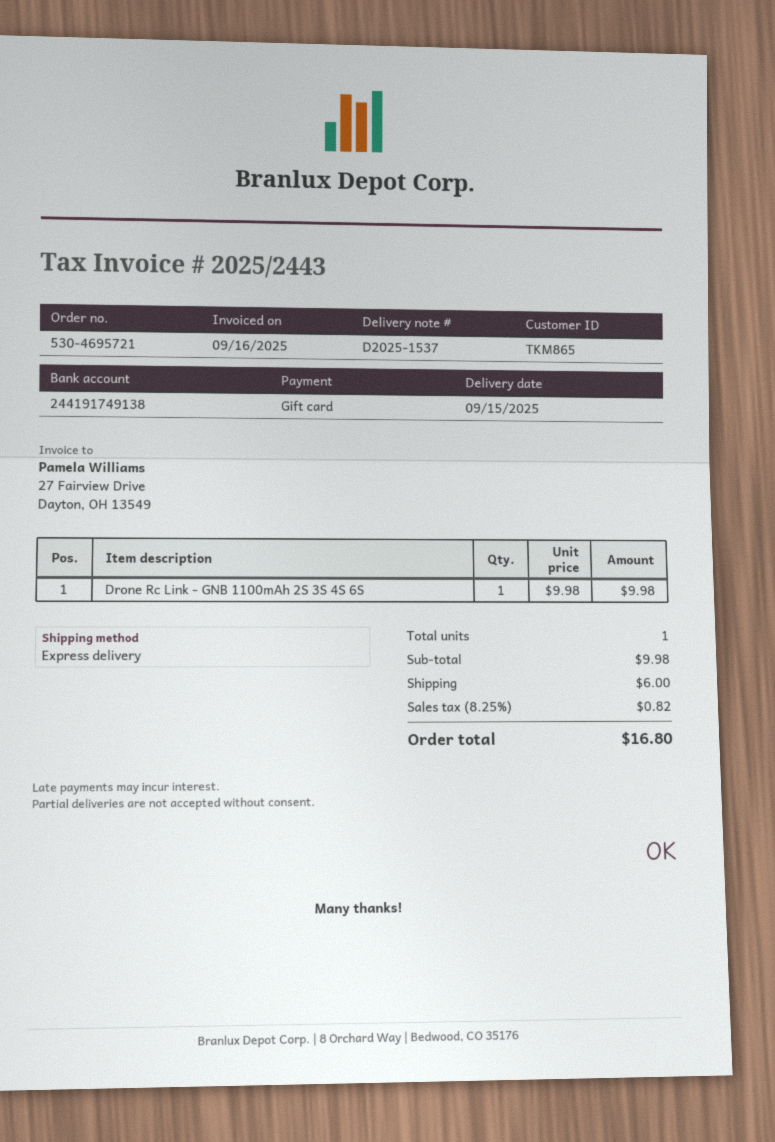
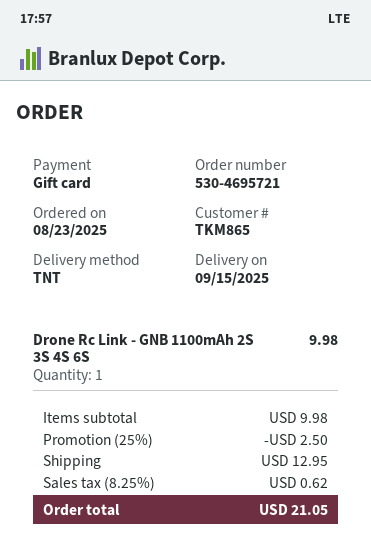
shipping method: express -> TNT
discount: none -> 25% = 2.50
shipping: 6.00 -> 12.95
tax: 8.25% = 0.82 -> 8.25% = 0.62
total: 16.80 -> 21.05

